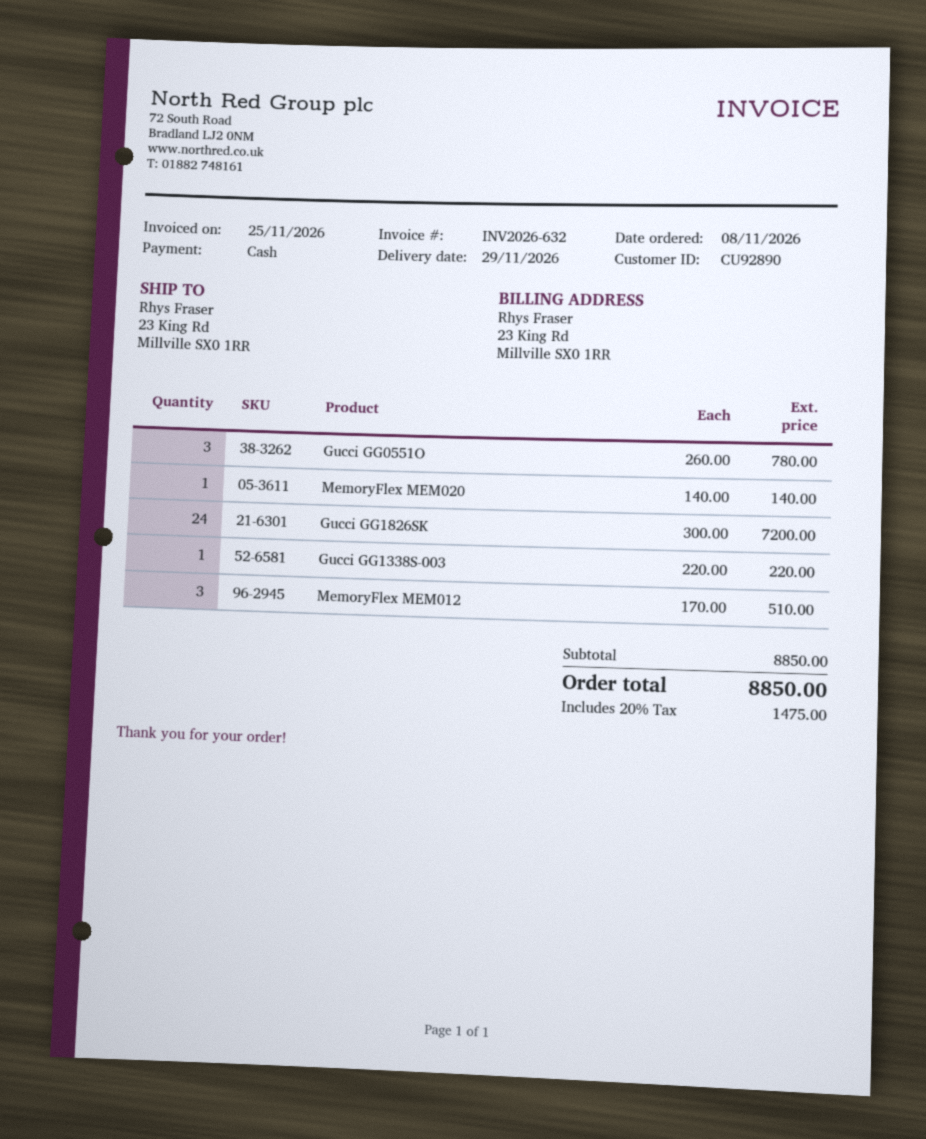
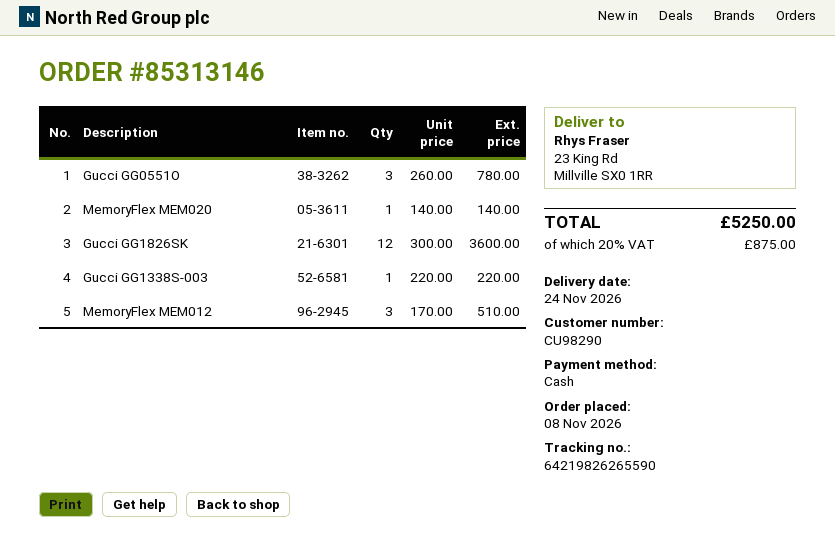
delivery date: 2026-11-29 -> 2026-11-24
customer number: CU92890 -> CU98290
Gucci GG1826SK: 24 x 300.00 = 7200.00 -> 12 x 300.00 = 3600.00
tax: 20% = 1475.00 -> 20% = 875.00
total: 8850.00 -> 5250.00

